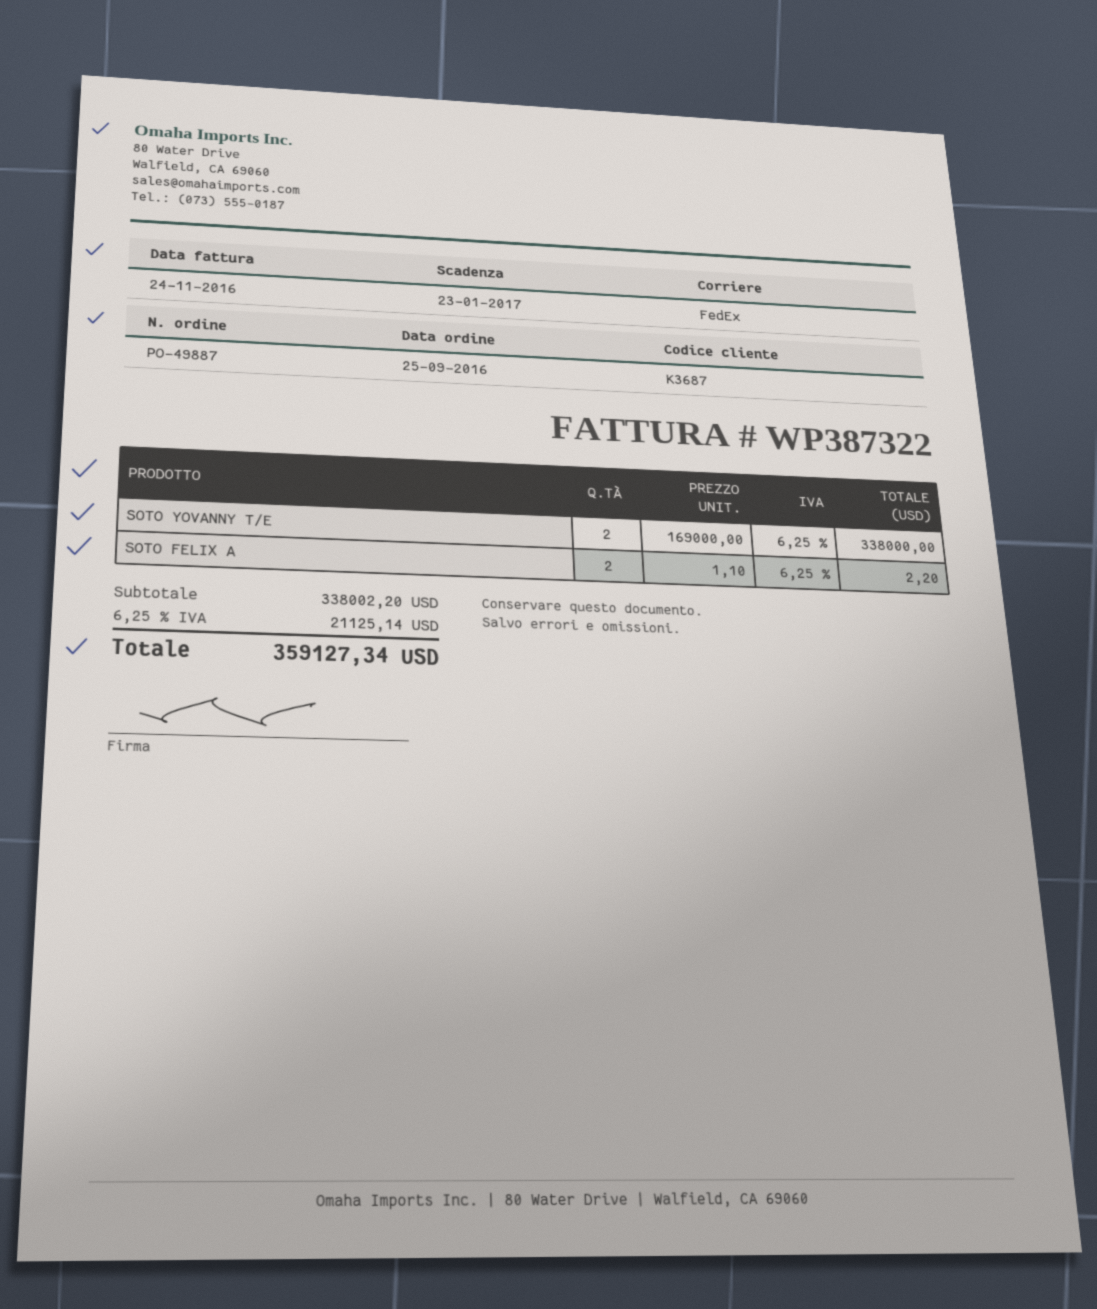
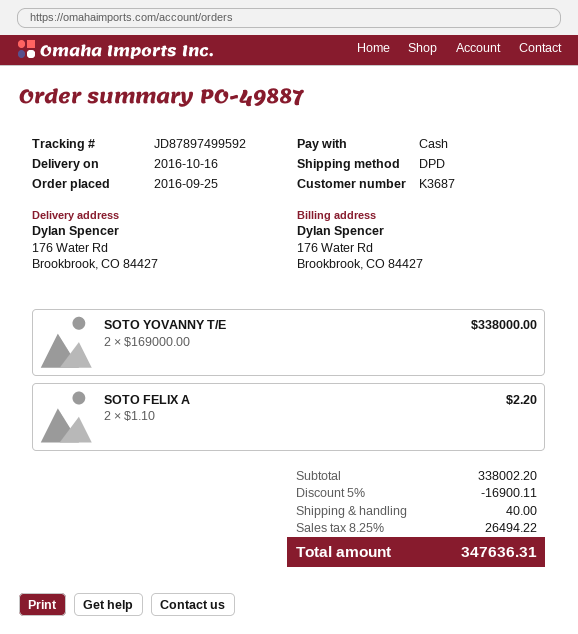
shipping method: FedEx -> DPD
discount: none -> 5% = 16900.11
shipping: none -> 40.00
tax: 6.25% = 21125.14 -> 8.25% = 26494.22
total: 359127.34 -> 347636.31

